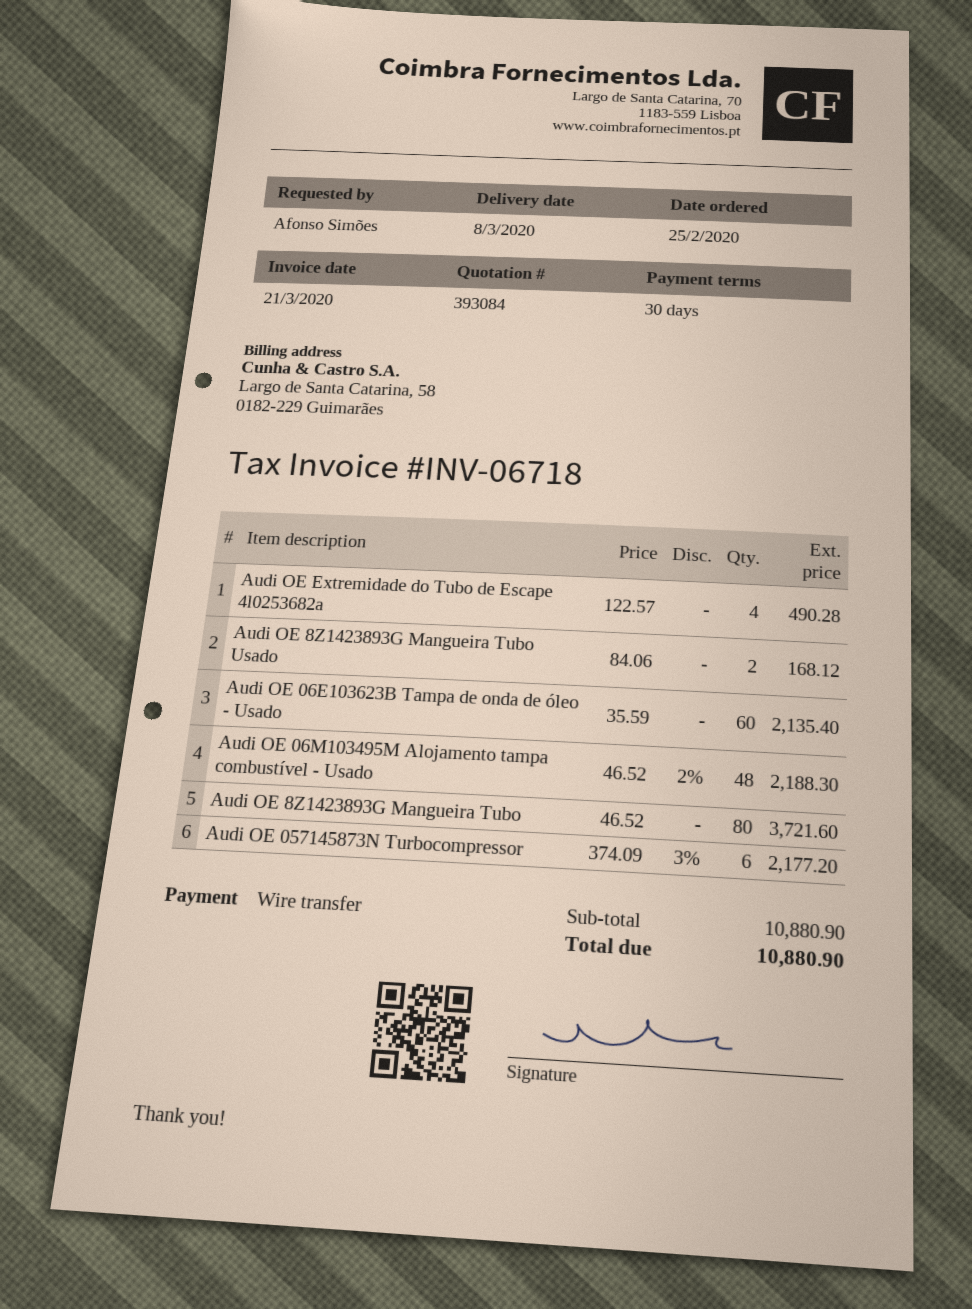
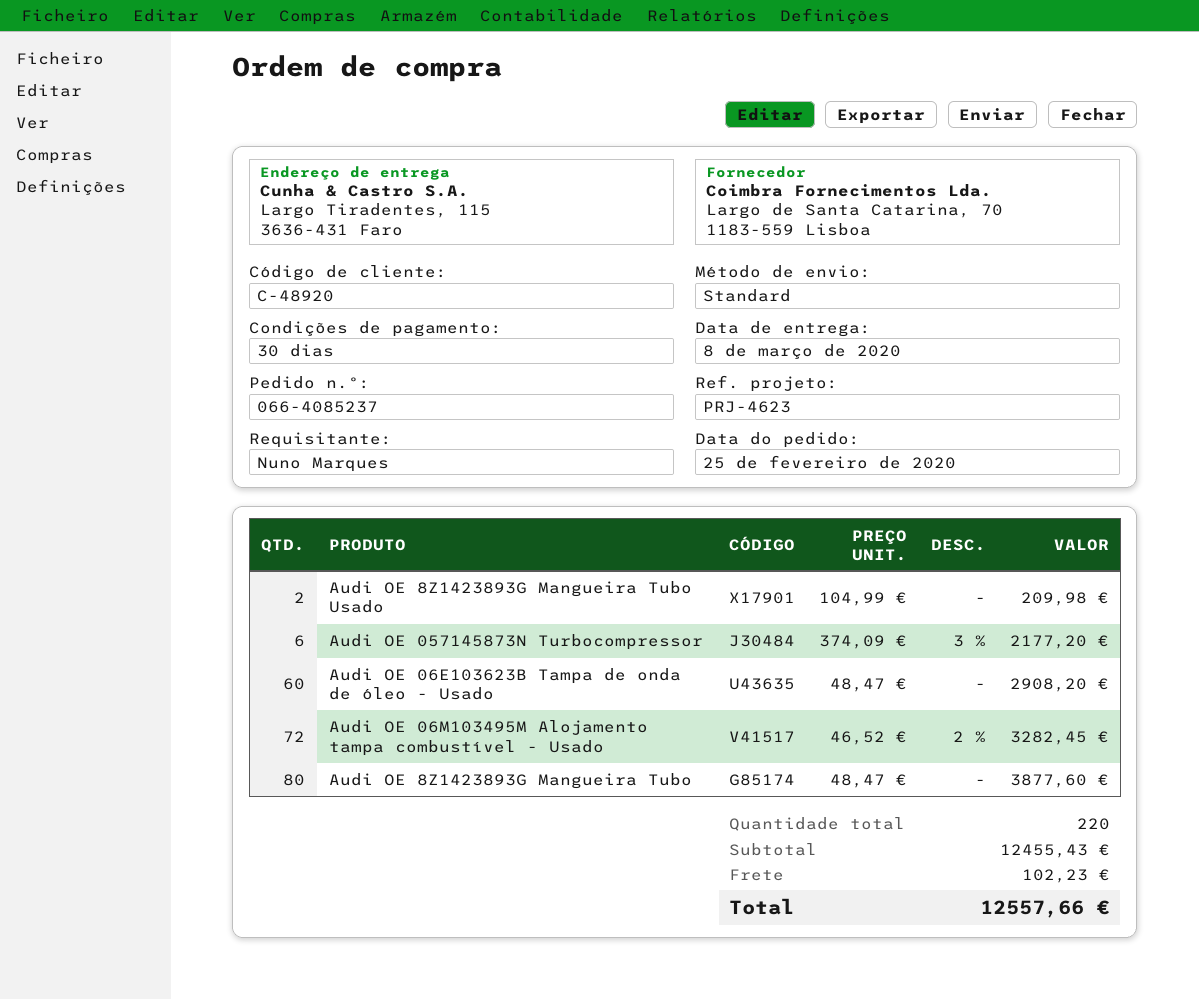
ordered by: Afonso Simões -> Nuno Marques
Audi OE Extremidade do Tubo de Escape 4l0253682a: 4 x 122.57 = 490.28 -> none
Audi OE 8Z1423893G Mangueira Tubo Usado: 2 x 84.06 = 168.12 -> 2 x 104.99 = 209.98
Audi OE 06E103623B Tampa de onda de óleo - Usado: 60 x 35.59 = 2135.40 -> 60 x 48.47 = 2908.20
Audi OE 06M103495M Alojamento tampa combustível - Usado: 48 x 46.52 - 2% = 2188.30 -> 72 x 46.52 - 2% = 3282.45
Audi OE 8Z1423893G Mangueira Tubo: 80 x 46.52 = 3721.60 -> 80 x 48.47 = 3877.60
subtotal: 10880.90 -> 12455.43
shipping: none -> 102.23
total: 10880.90 -> 12557.66

